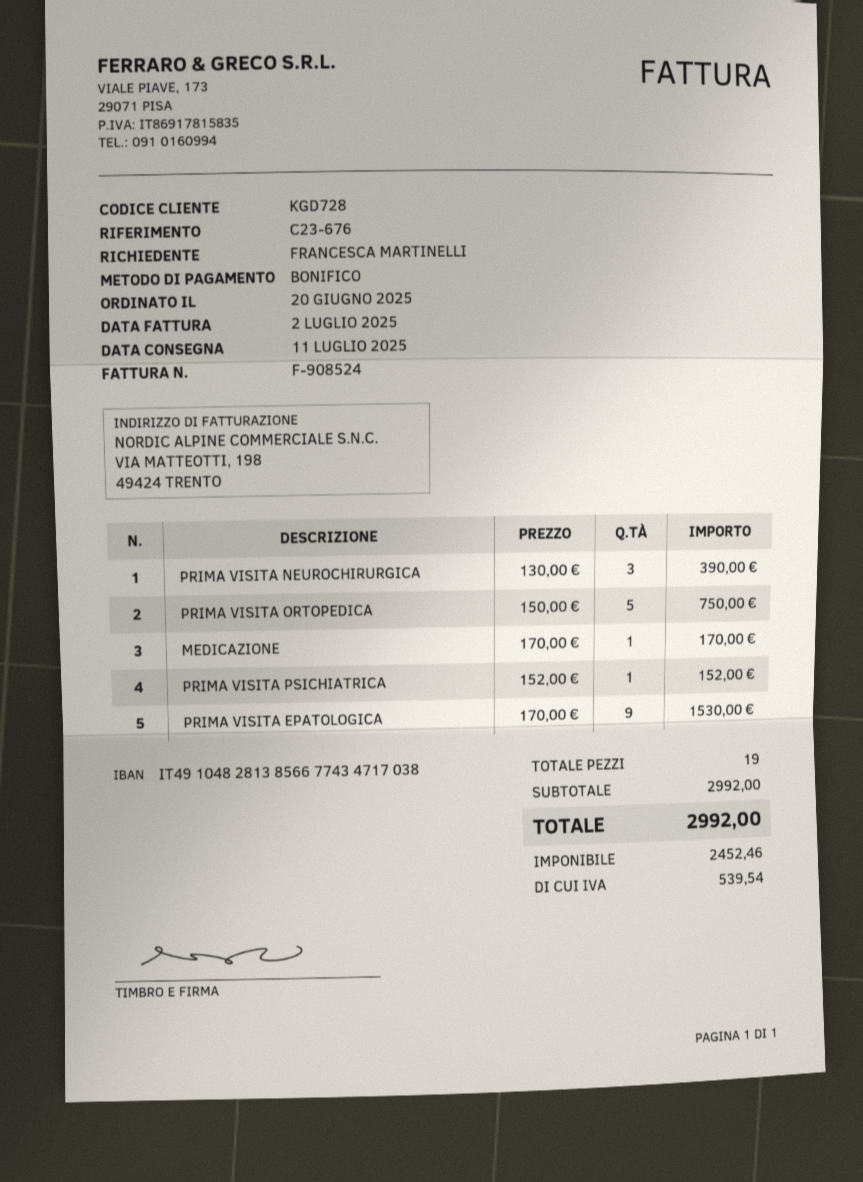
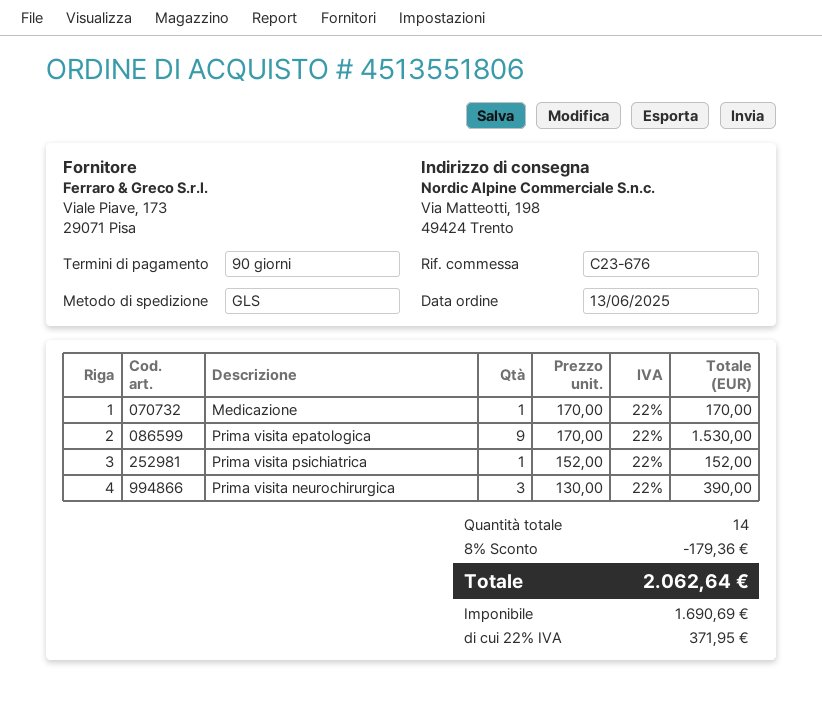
order date: 2025-06-20 -> 2025-06-13
PRIMA VISITA ORTOPEDICA: 5 x 150.00 = 750.00 -> none
total quantity: 19 -> 14
discount: none -> 8% = 179.36
net: 2452.46 -> 1690.69
tax: 539.54 -> 371.95
total: 2992.00 -> 2062.64

